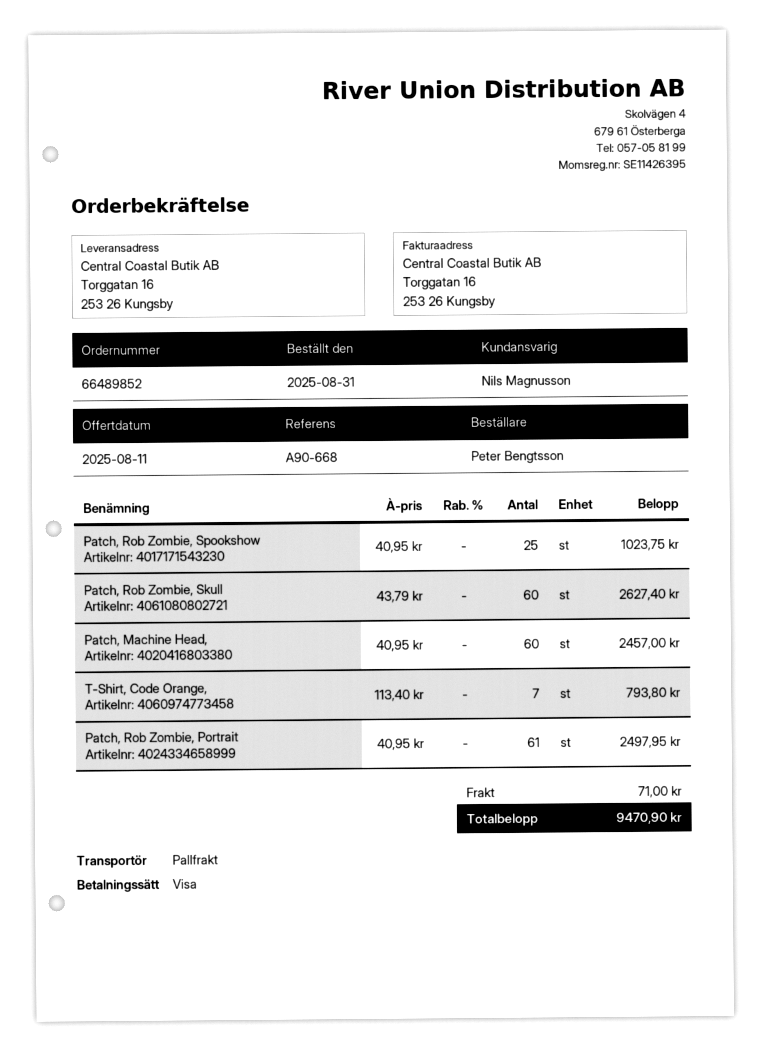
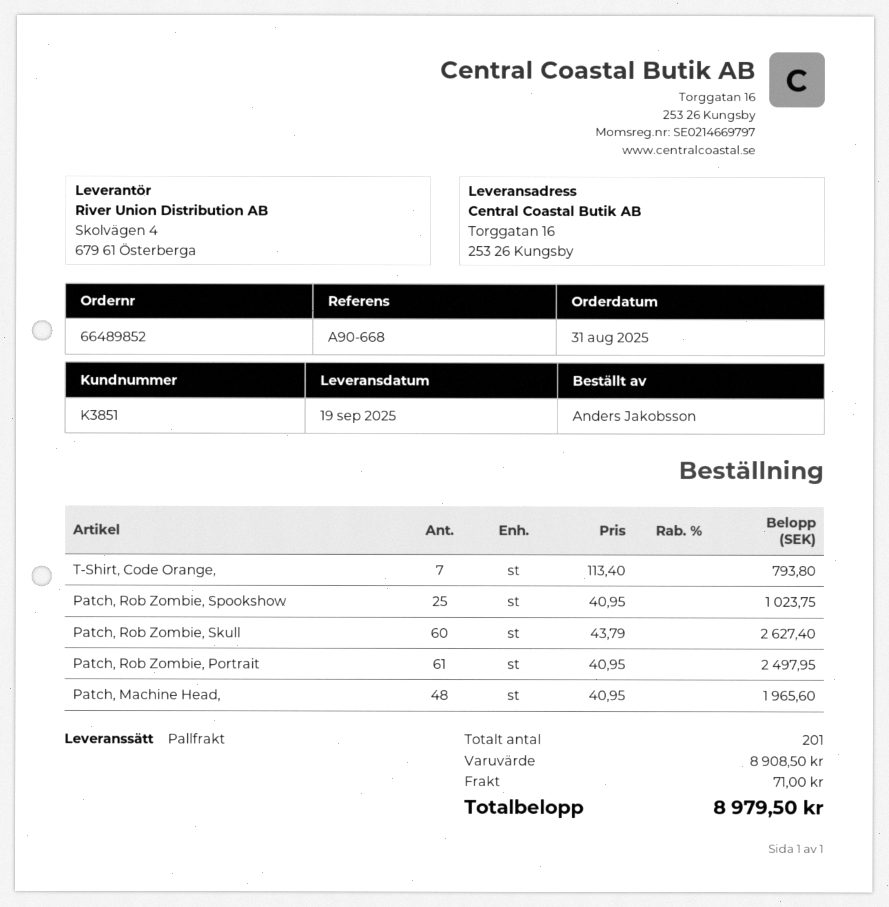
ordered by: Peter Bengtsson -> Anders Jakobsson
Patch, Machine Head,: 60 x 40.95 = 2457.00 -> 48 x 40.95 = 1965.60
total: 9470.90 -> 8979.50

